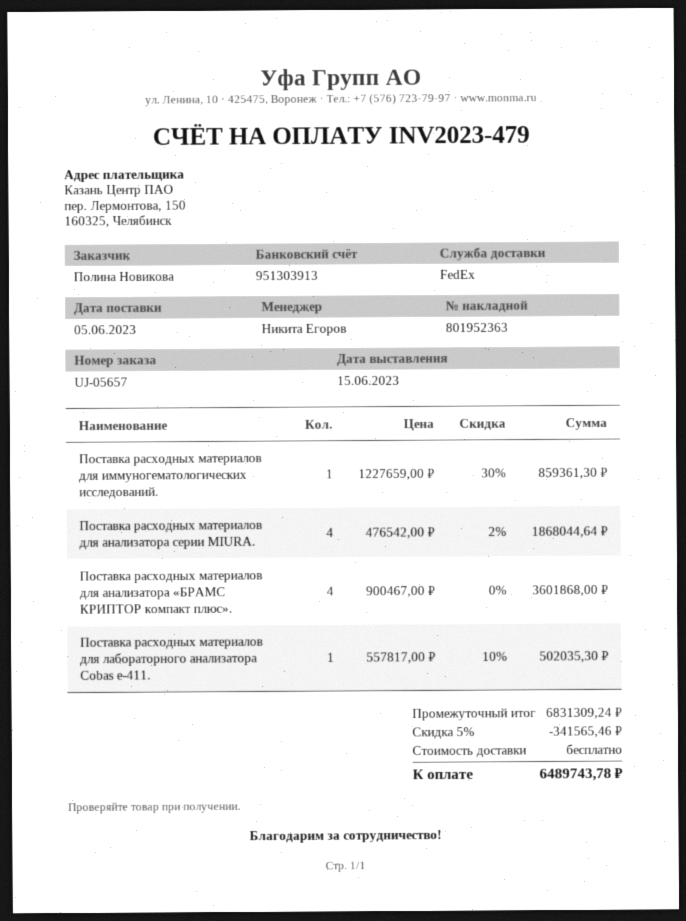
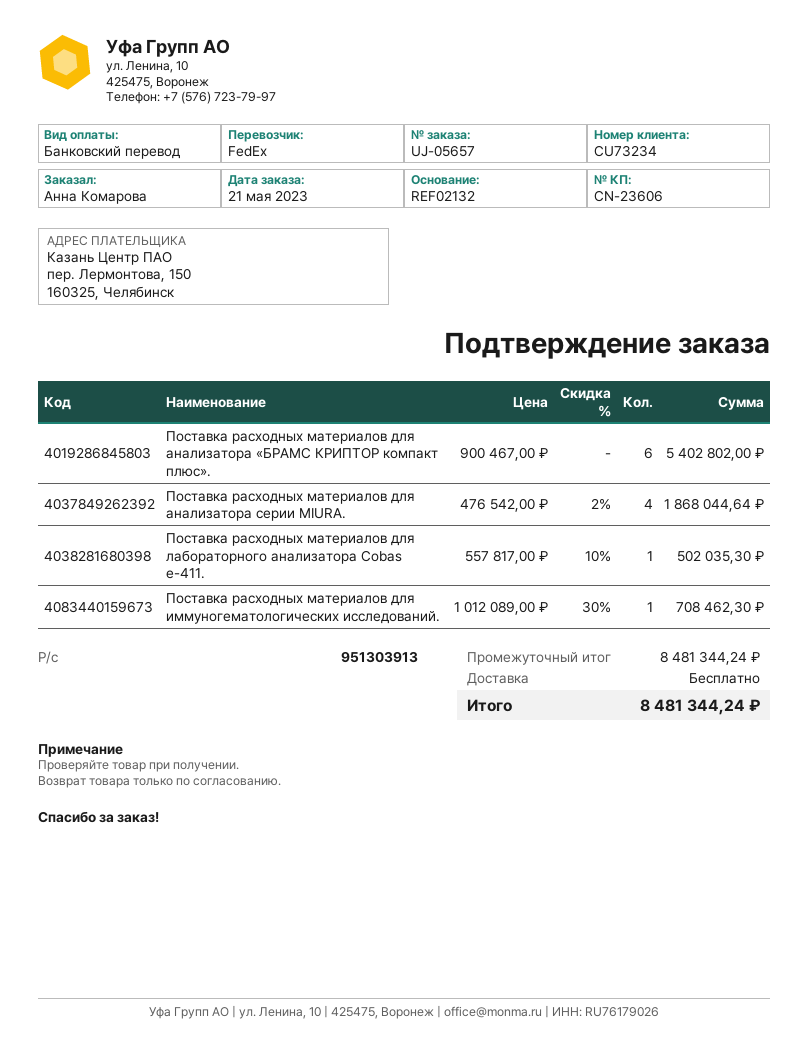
ordered by: Полина Новикова -> Анна Комарова
Поставка расходных материалов для иммуногематологических исследований.: 1 x 1227659.00 - 30% = 859361.30 -> 1 x 1012089.00 - 30% = 708462.30
Поставка расходных материалов для анализатора «БРАМС КРИПТОР компакт плюс».: 4 x 900467.00 = 3601868.00 -> 6 x 900467.00 = 5402802.00
subtotal: 6831309.24 -> 8481344.24
discount: 5% = 341565.46 -> none
total: 6489743.78 -> 8481344.24

